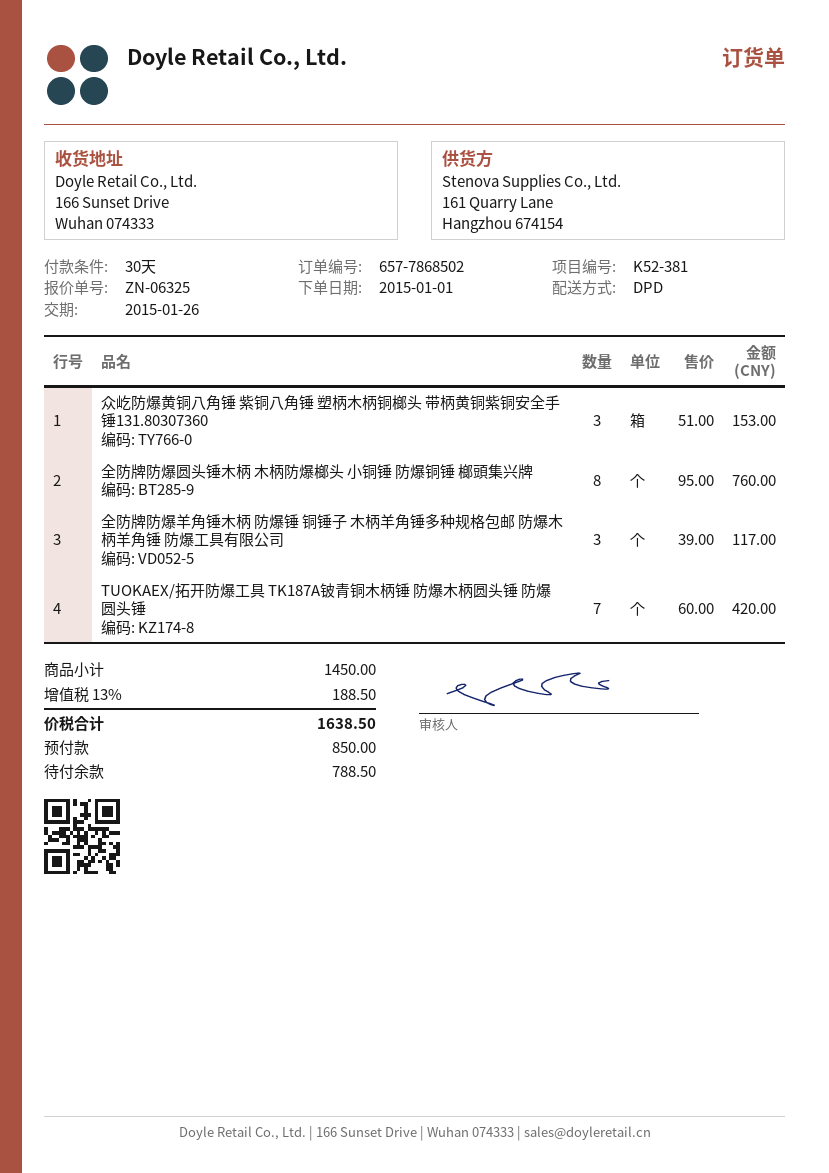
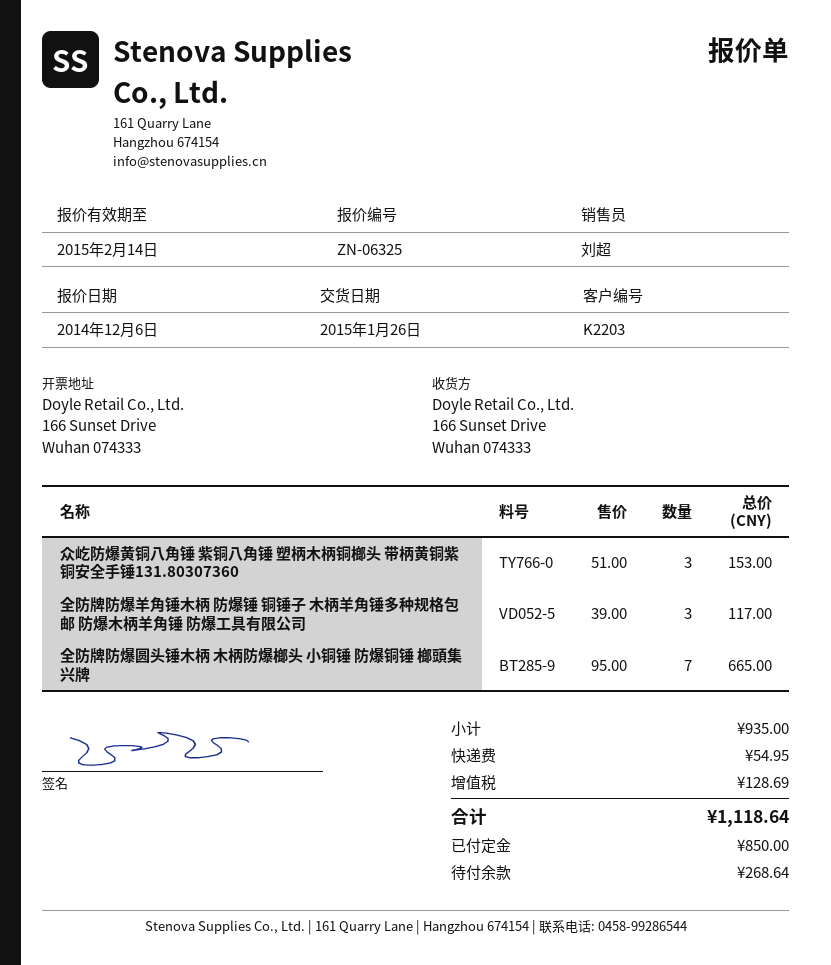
全防牌防爆圆头锤木柄 木柄防爆榔头 小铜锤 防爆铜锤 榔頭集兴牌: 8 x 95.00 = 760.00 -> 7 x 95.00 = 665.00
TUOKAEX/拓开防爆工具 TK187A铍青铜木柄锤 防爆木柄圆头锤 防爆圆头锤: 7 x 60.00 = 420.00 -> none
subtotal: 1450.00 -> 935.00
shipping: none -> 54.95
tax: 188.50 -> 128.69
total: 1638.50 -> 1118.64
balance: 788.50 -> 268.64

